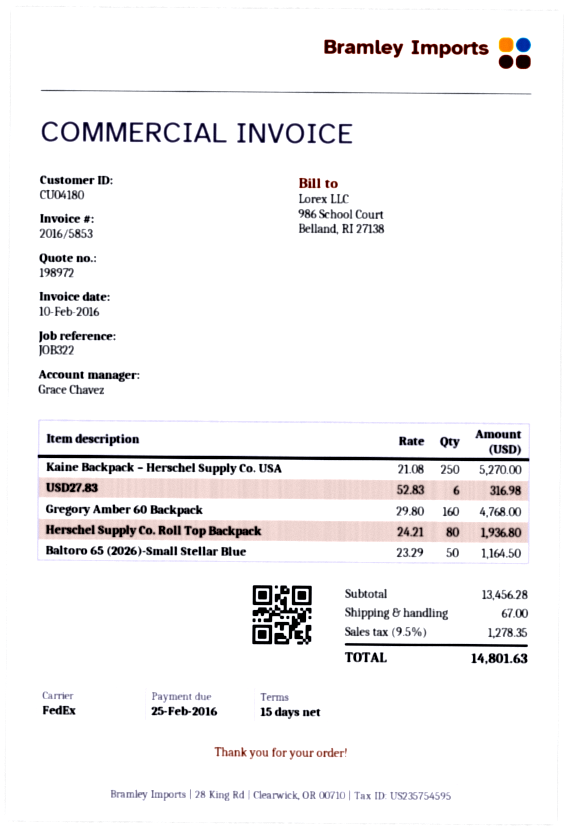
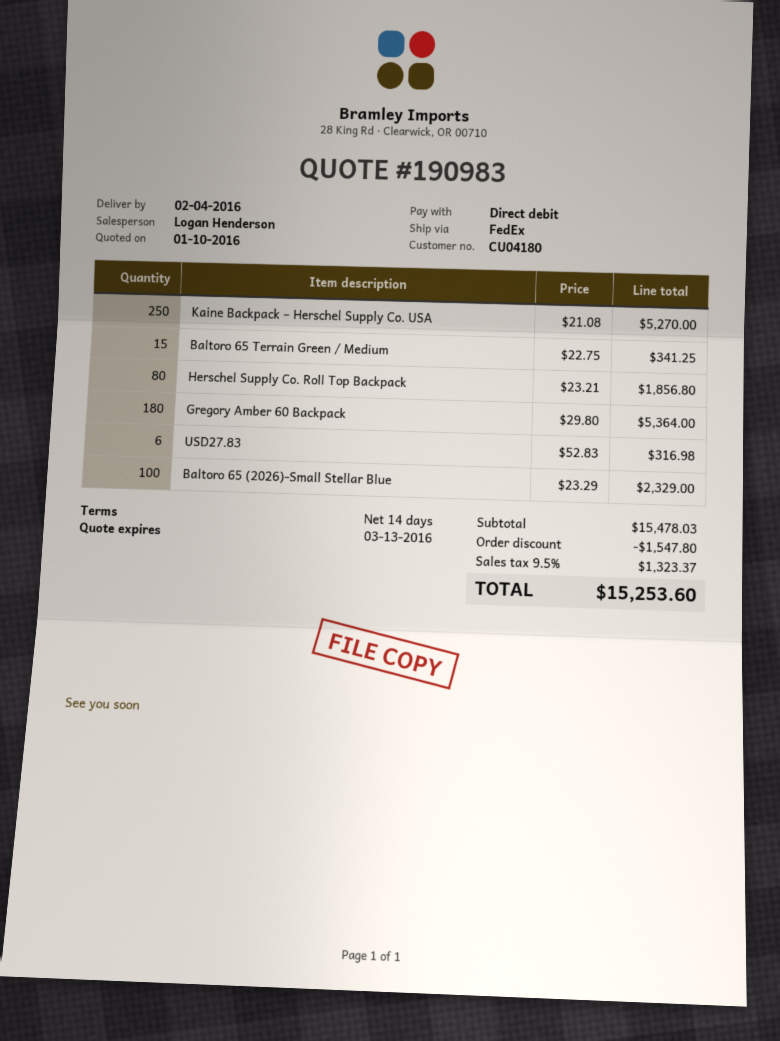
quote number: 198972 -> 190983
payment terms: 15 days -> 14 days
sales rep: Grace Chavez -> Logan Henderson
Gregory Amber 60 Backpack: 160 x 29.80 = 4768.00 -> 180 x 29.80 = 5364.00
Herschel Supply Co. Roll Top Backpack: 80 x 24.21 = 1936.80 -> 80 x 23.21 = 1856.80
Baltoro 65 (2026)-Small Stellar Blue: 50 x 23.29 = 1164.50 -> 100 x 23.29 = 2329.00
Baltoro 65 Terrain Green / Medium: none -> 15 x 22.75 = 341.25
subtotal: 13456.28 -> 15478.03
discount: none -> 1547.80
shipping: 67.00 -> none
tax: 9.5% = 1278.35 -> 9.5% = 1323.37
total: 14801.63 -> 15253.60

